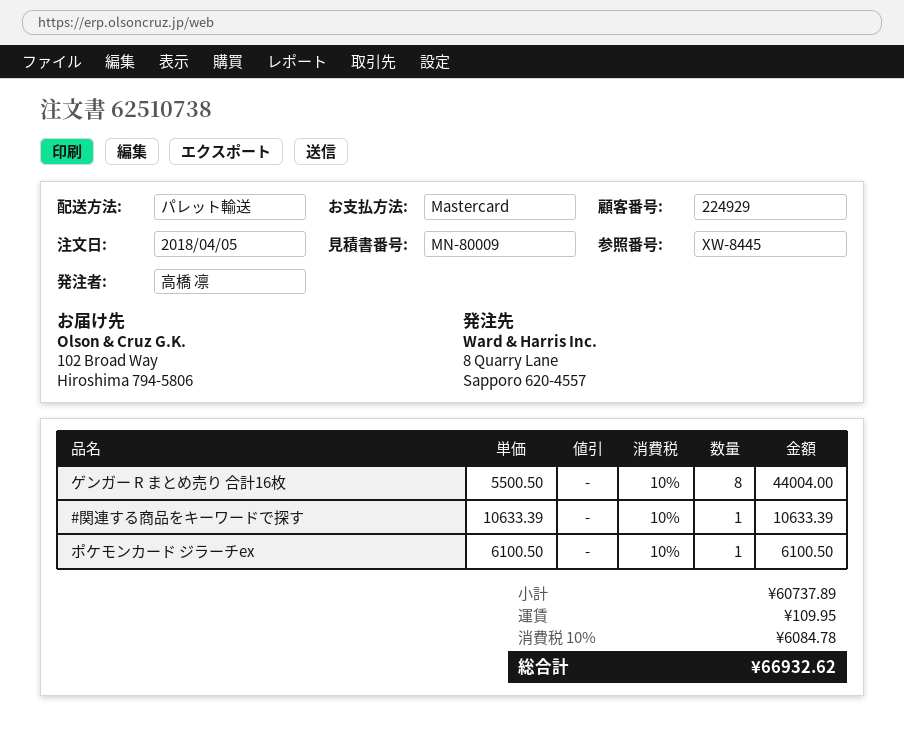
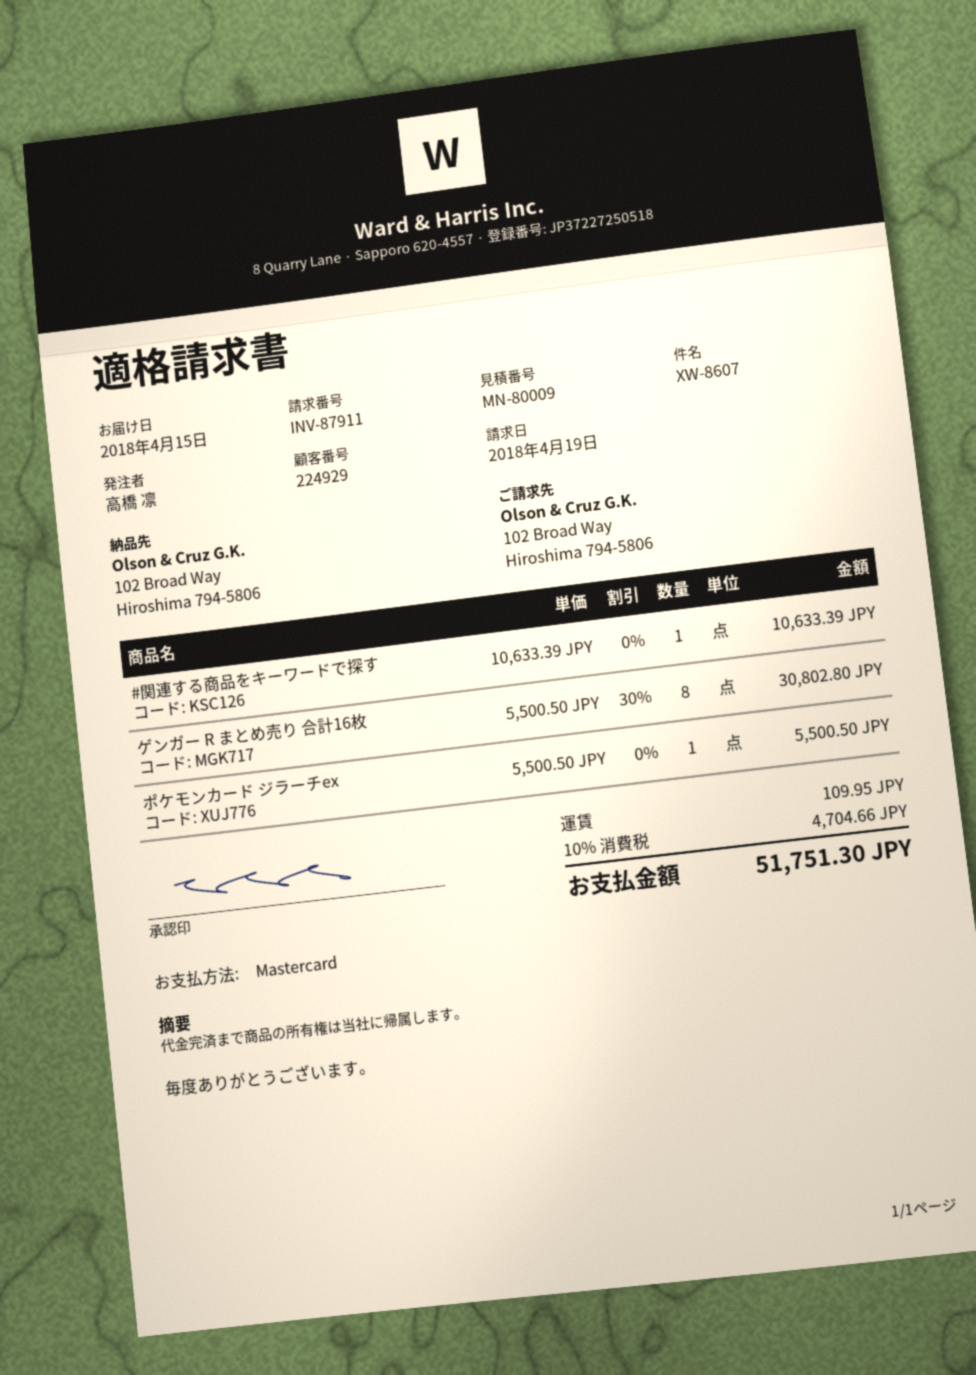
reference: XW-8445 -> XW-8607
ゲンガー R まとめ売り 合計16枚: 8 x 5500.50 = 44004.00 -> 8 x 5500.50 - 30% = 30802.80
ポケモンカード ジラーチex: 1 x 6100.50 = 6100.50 -> 1 x 5500.50 = 5500.50
tax: 10% = 6084.78 -> 10% = 4704.66
total: 66932.62 -> 51751.30

